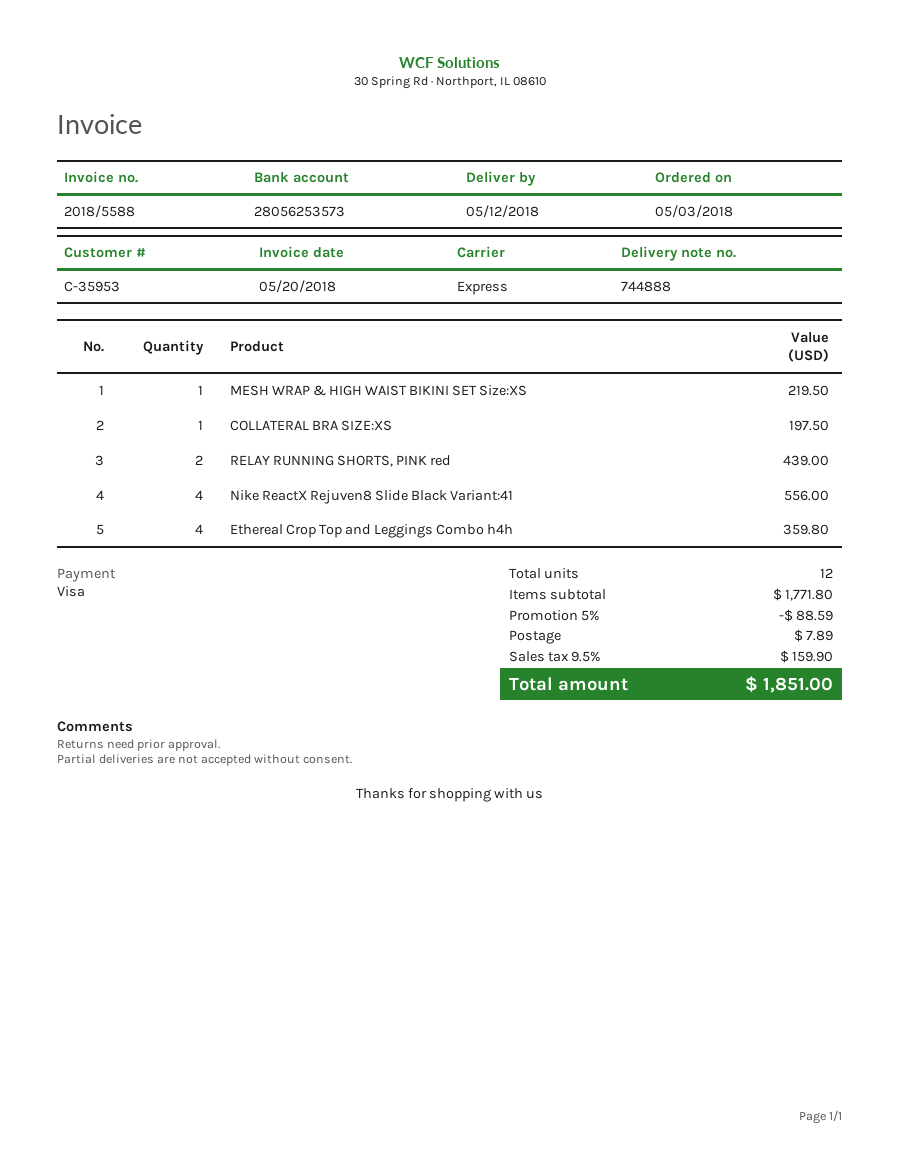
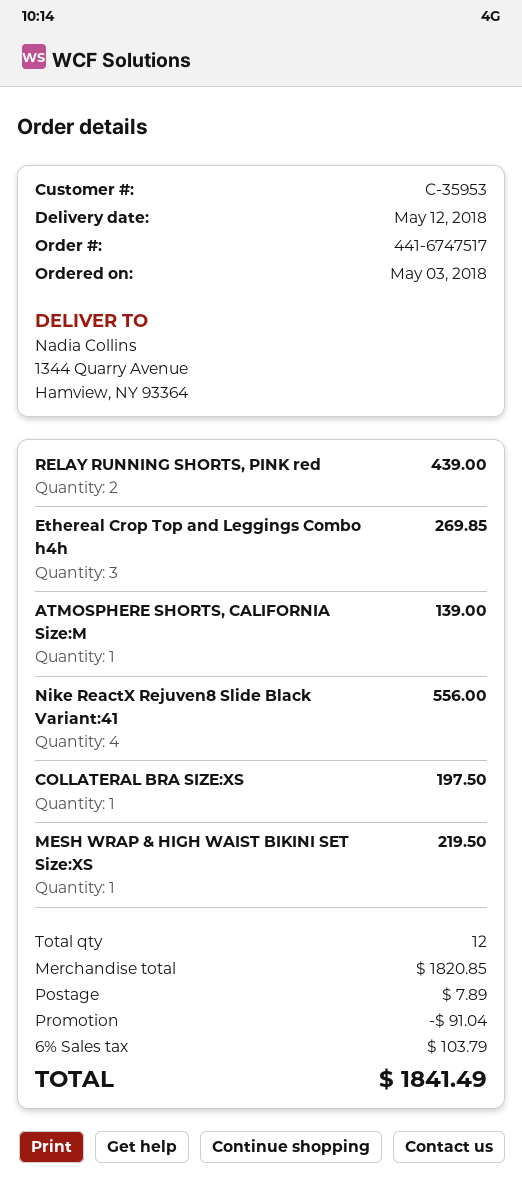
Ethereal Crop Top and Leggings Combo h4h: 4 for 359.80 -> 3 for 269.85
ATMOSPHERE SHORTS, CALIFORNIA Size:M: none -> 1 for 139.00
subtotal: 1771.80 -> 1820.85
discount: 88.59 -> 91.04
tax: 9.5% = 159.90 -> 6% = 103.79
total: 1851.00 -> 1841.49

